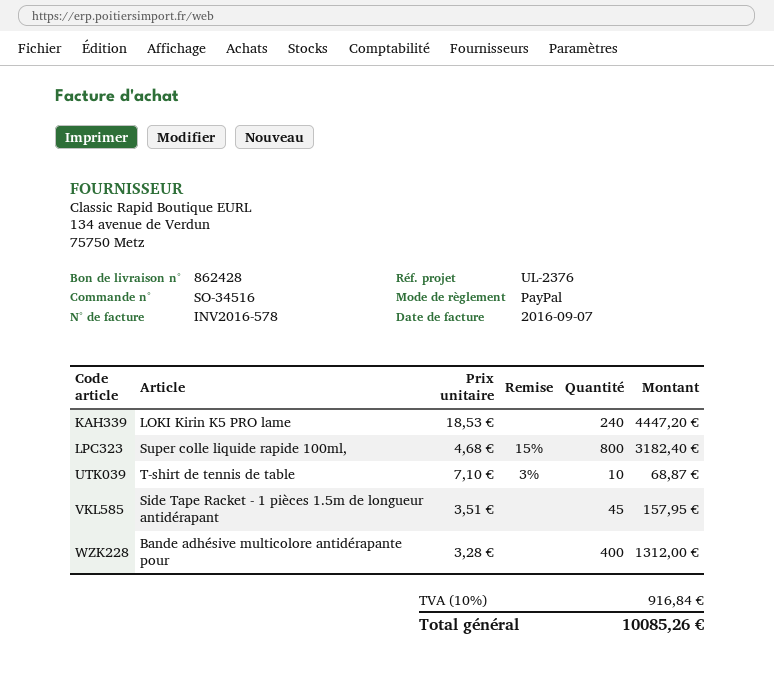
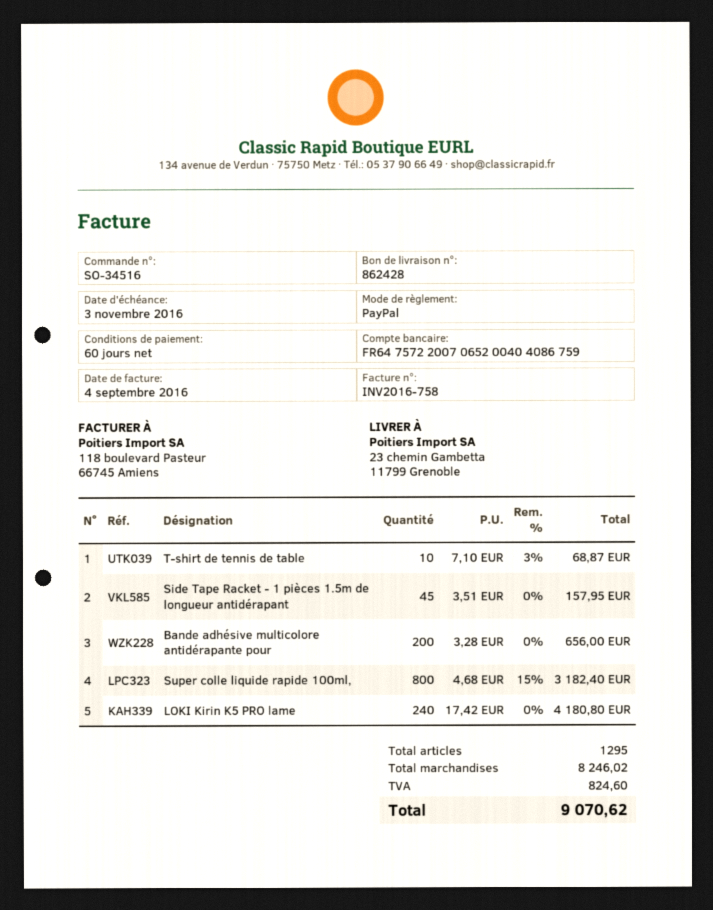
invoice number: INV2016-578 -> INV2016-758
invoice date: 2016-09-07 -> 2016-09-04
LOKI Kirin K5 PRO lame: 240 x 18.53 = 4447.20 -> 240 x 17.42 = 4180.80
Bande adhésive multicolore antidérapante pour: 400 x 3.28 = 1312.00 -> 200 x 3.28 = 656.00
tax: 916.84 -> 824.60
total: 10085.26 -> 9070.62

